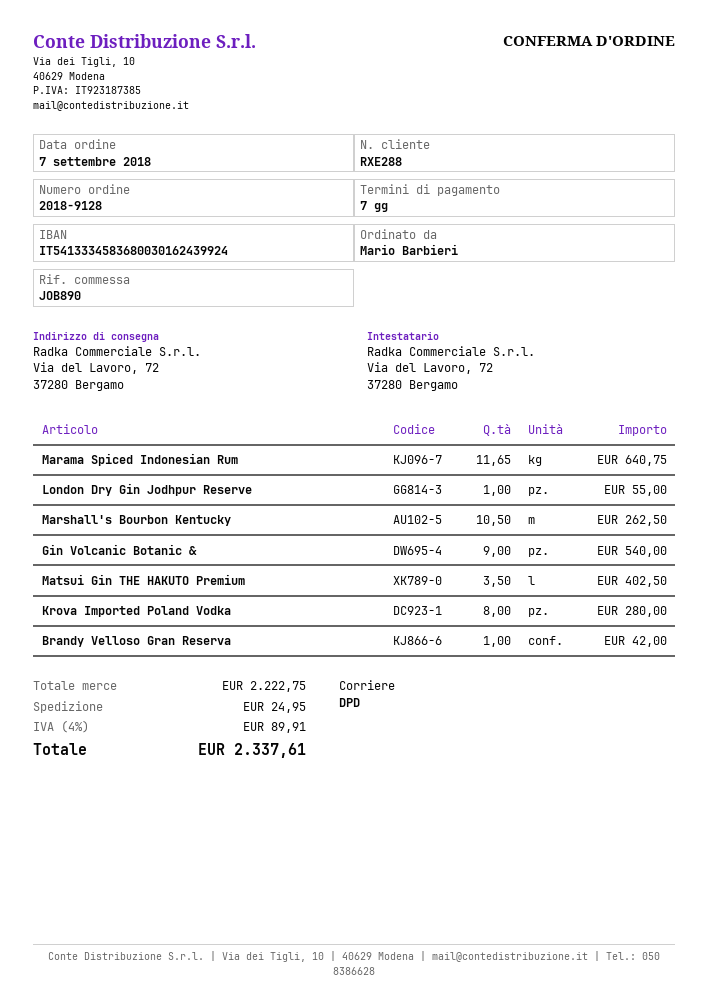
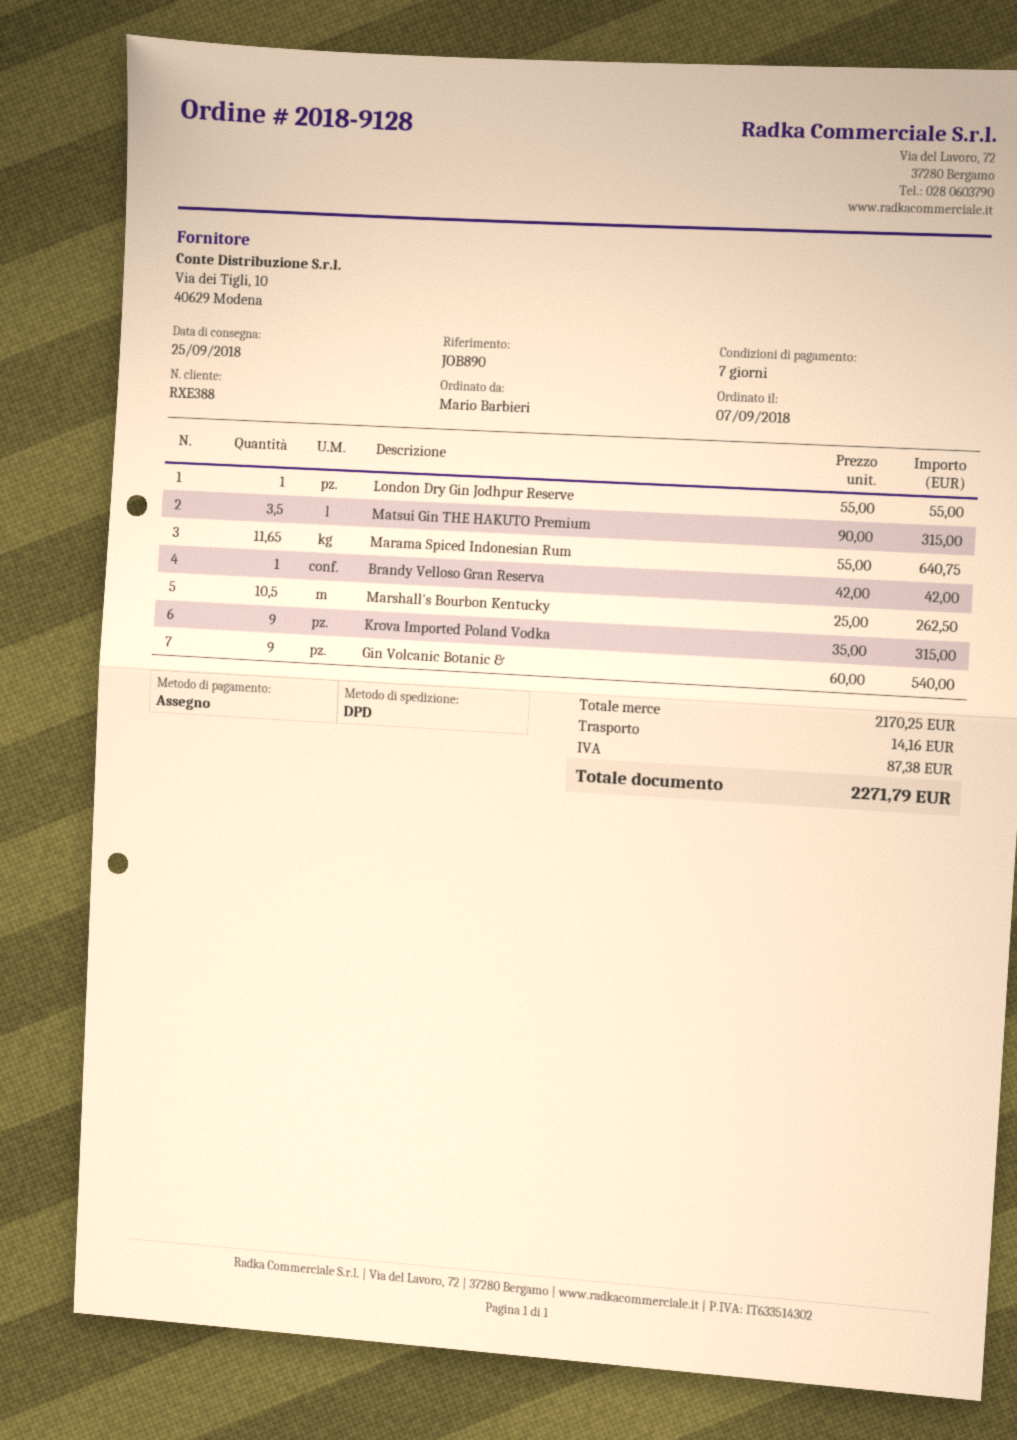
customer number: RXE288 -> RXE388
Matsui Gin THE HAKUTO Premium: 3.5 for 402.50 -> 3.5 for 315.00
Krova Imported Poland Vodka: 8 for 280.00 -> 9 for 315.00
subtotal: 2222.75 -> 2170.25
shipping: 24.95 -> 14.16
tax: 89.91 -> 87.38
total: 2337.61 -> 2271.79

